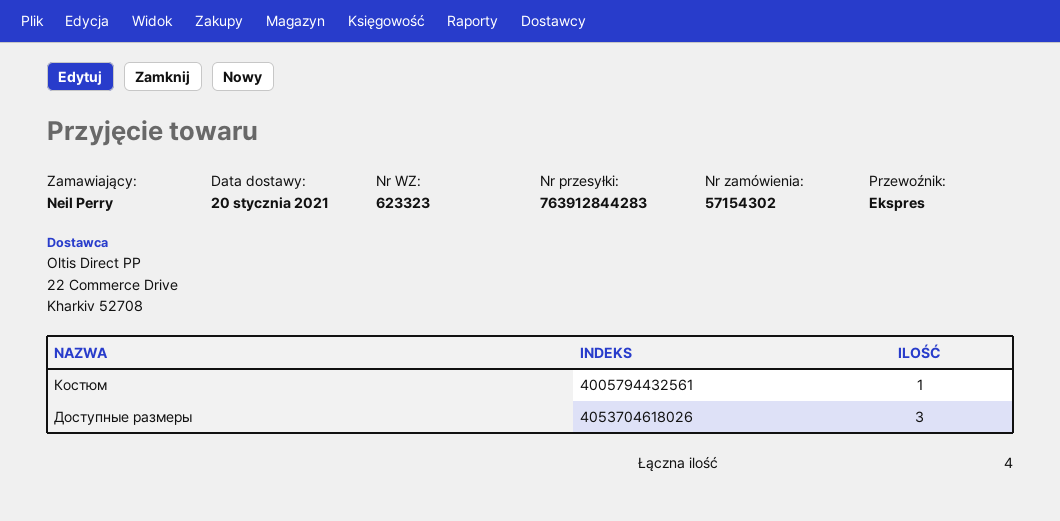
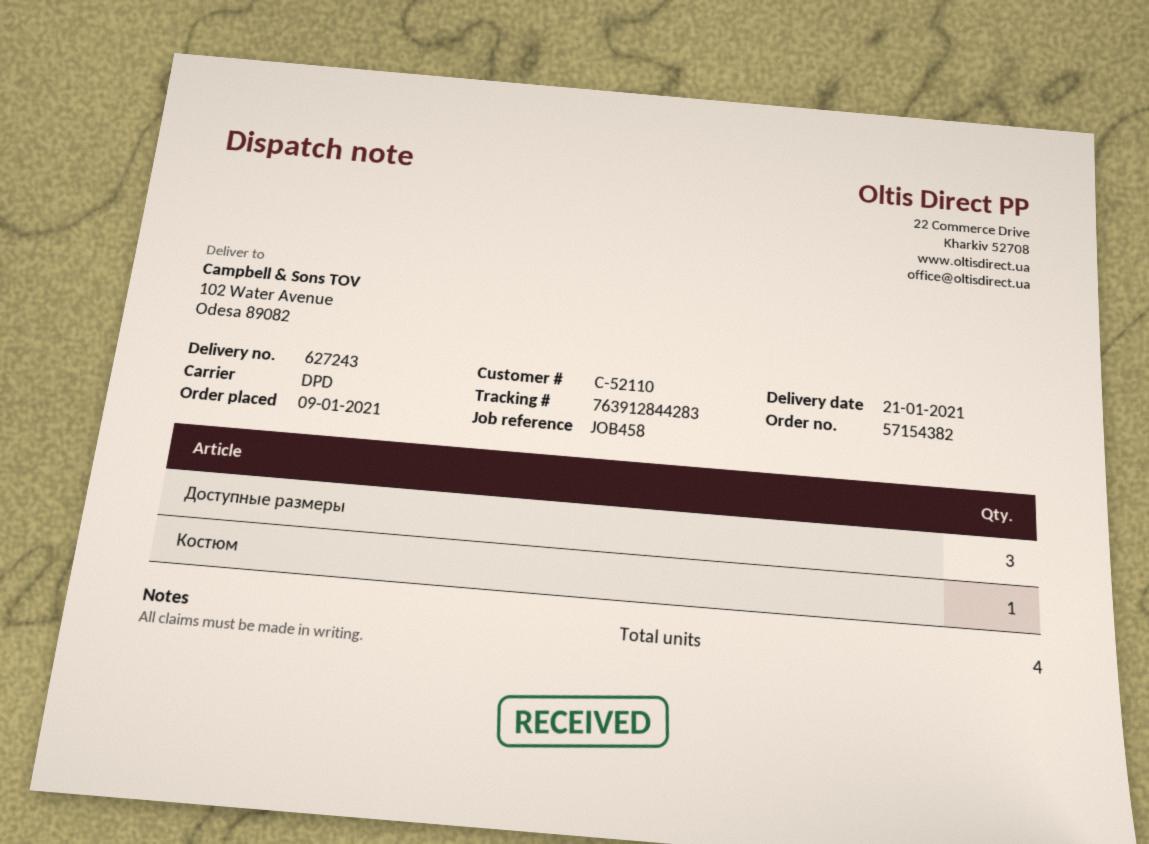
order number: 57154302 -> 57154382
delivery note number: 623323 -> 627243
delivery date: 2021-01-20 -> 2021-01-21
shipping method: express -> DPD

